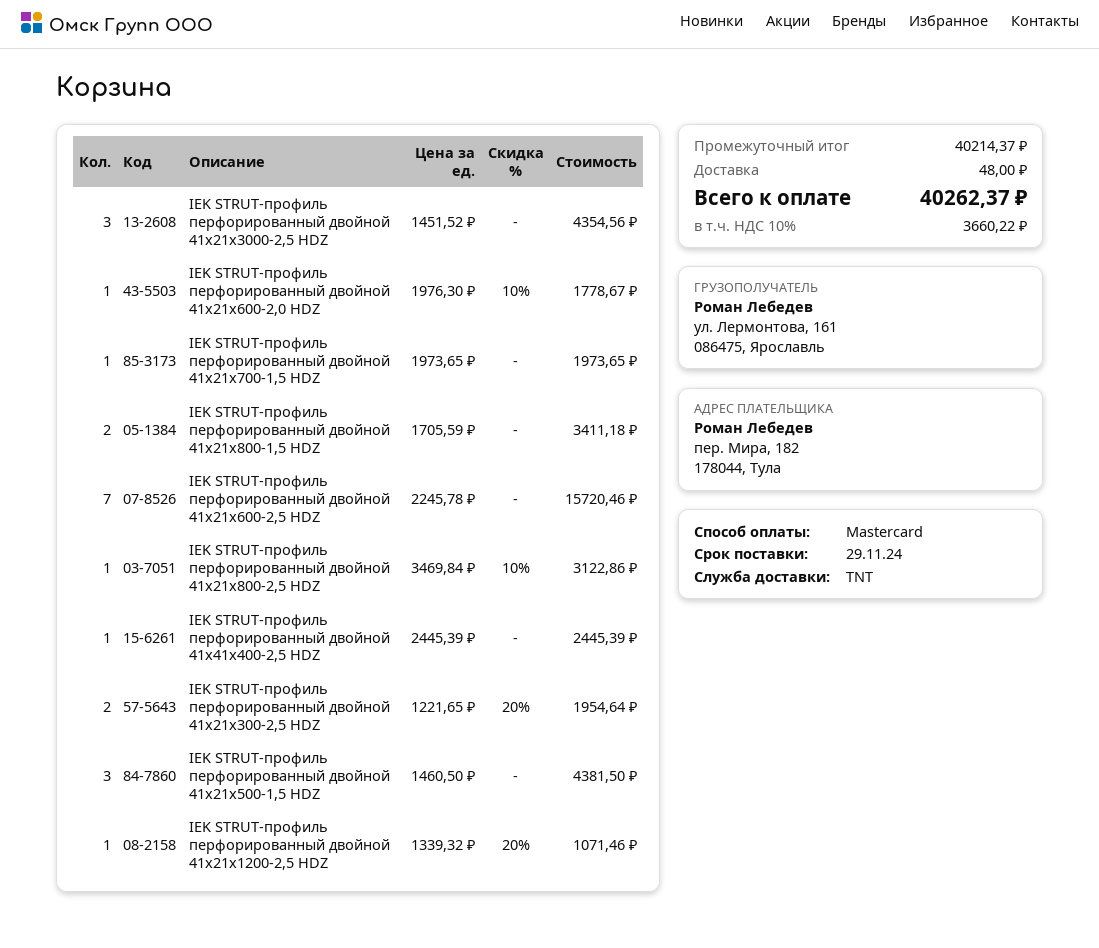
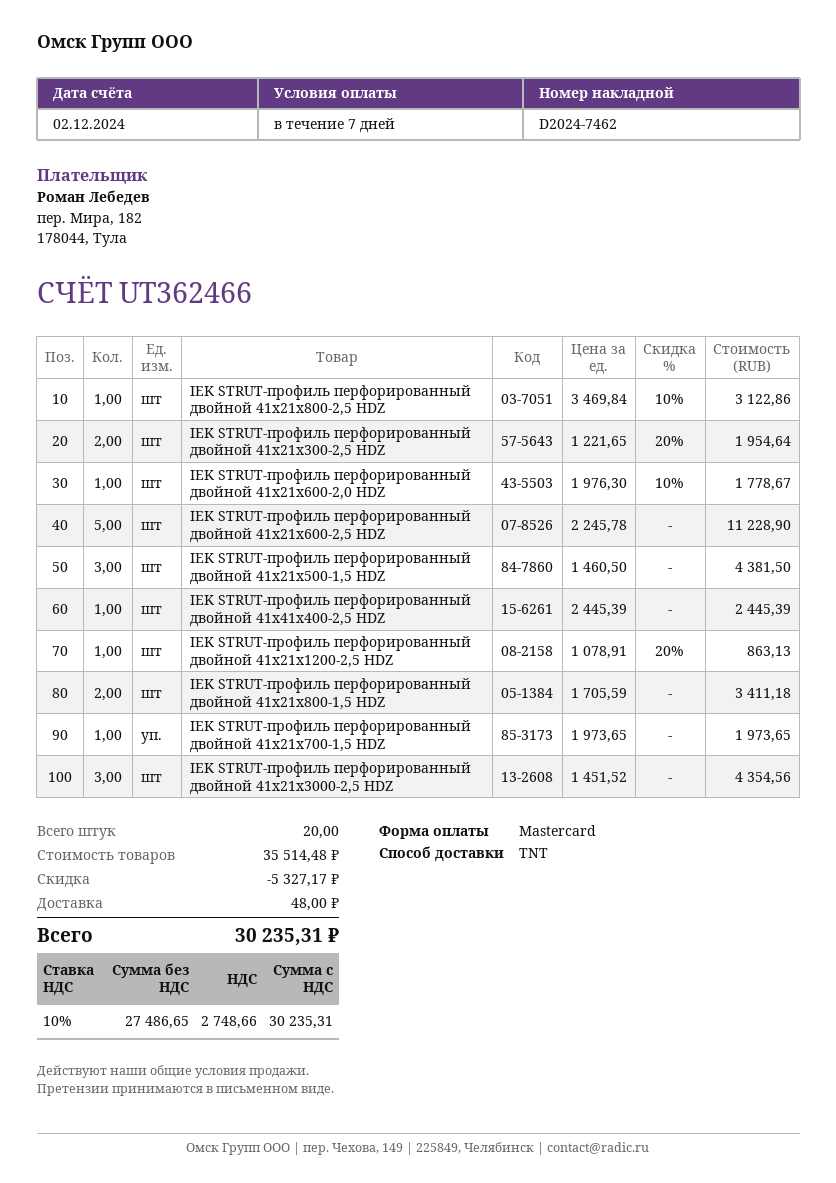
IEK STRUT-профиль перфорированный двойной 41х21х600-2,5 HDZ: 7 x 2245.78 = 15720.46 -> 5 x 2245.78 = 11228.90
IEK STRUT-профиль перфорированный двойной 41х21х1200-2,5 HDZ: 1 x 1339.32 - 20% = 1071.46 -> 1 x 1078.91 - 20% = 863.13
subtotal: 40214.37 -> 35514.48
discount: none -> 5327.17
tax: 10% = 3660.22 -> 10% = 2748.66
total: 40262.37 -> 30235.31

